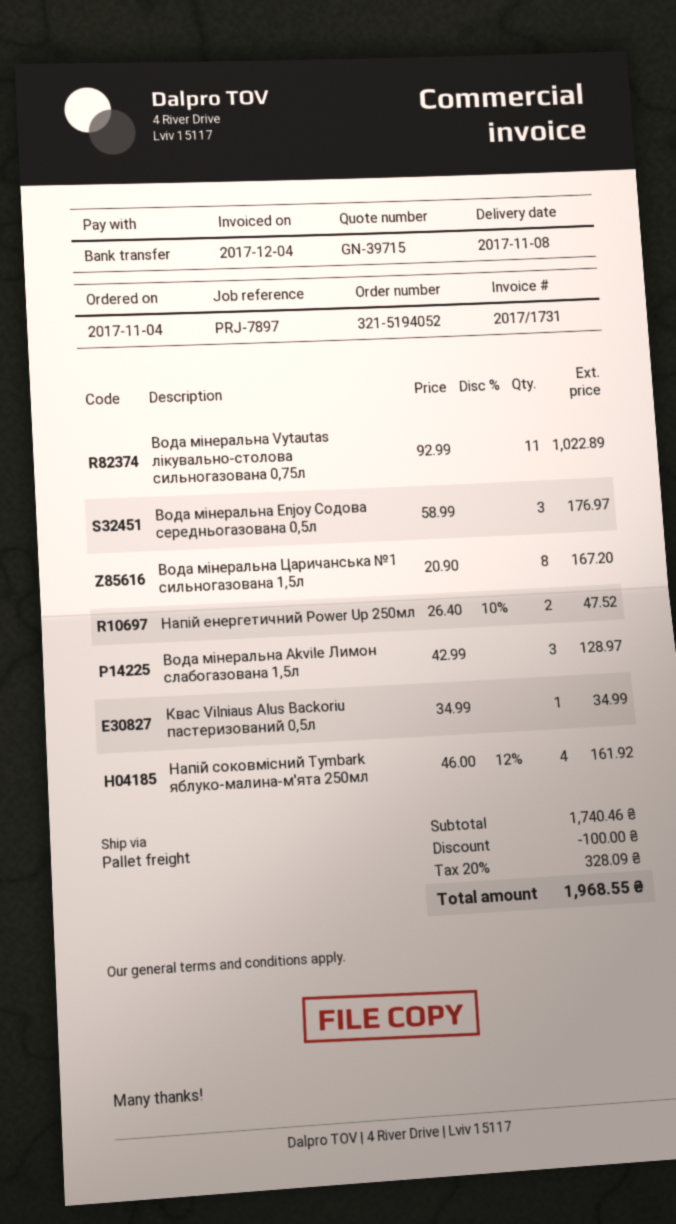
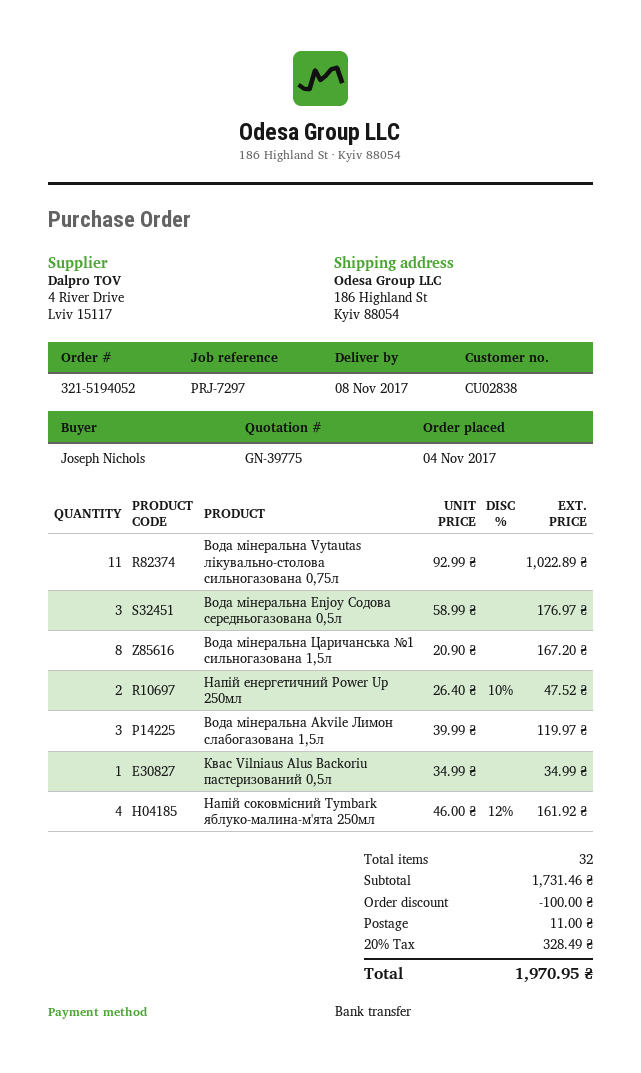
quote number: GN-39715 -> GN-39775
reference: PRJ-7897 -> PRJ-7297
Вода мінеральна Akvile Лимон слабогазована 1,5л: 3 x 42.99 = 128.97 -> 3 x 39.99 = 119.97
subtotal: 1740.46 -> 1731.46
shipping: none -> 11.00
tax: 20% = 328.09 -> 20% = 328.49
total: 1968.55 -> 1970.95

